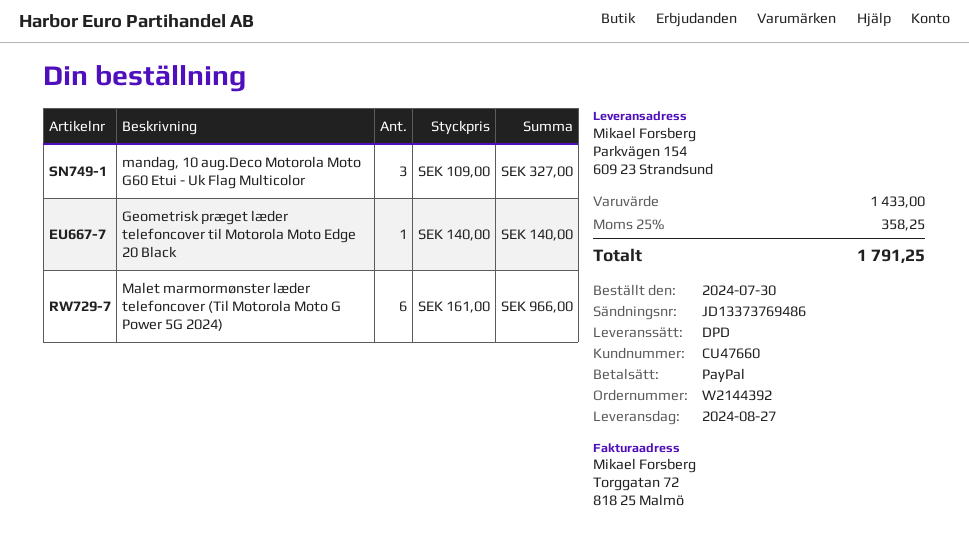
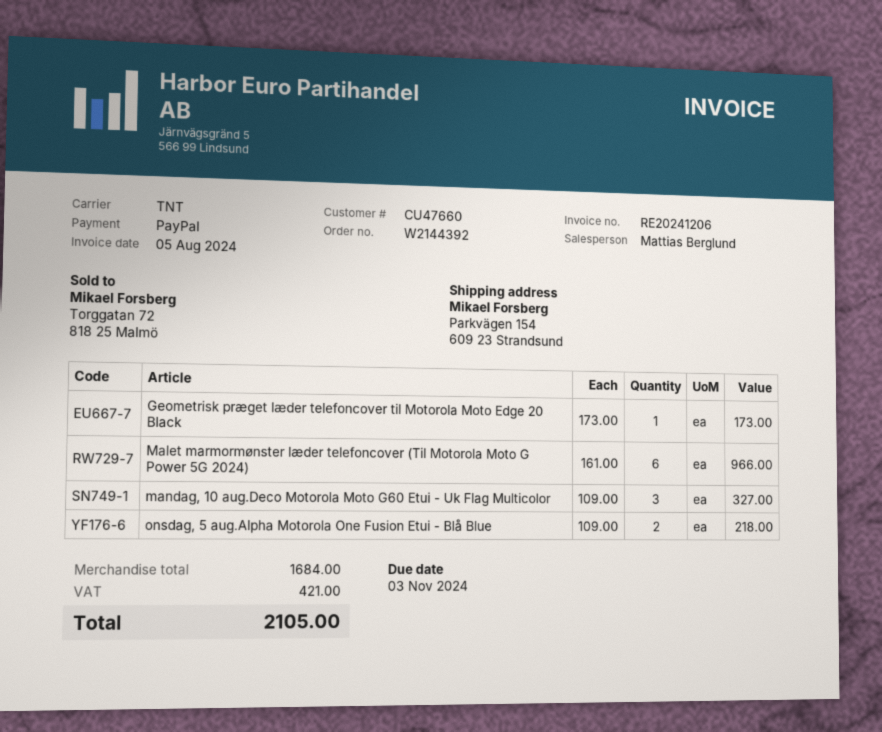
shipping method: DPD -> TNT
Geometrisk præget læder telefoncover til Motorola Moto Edge 20 Black: 1 x 140.00 = 140.00 -> 1 x 173.00 = 173.00
onsdag, 5 aug.Alpha Motorola One Fusion Etui - Blå Blue: none -> 2 x 109.00 = 218.00
subtotal: 1433.00 -> 1684.00
tax: 358.25 -> 421.00
total: 1791.25 -> 2105.00

